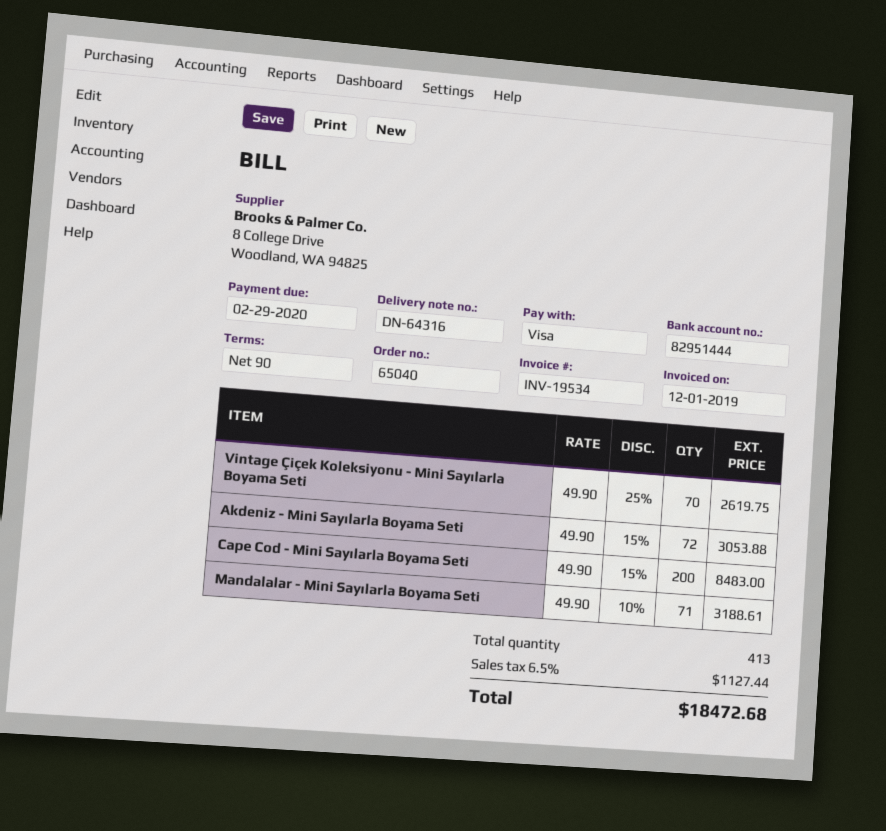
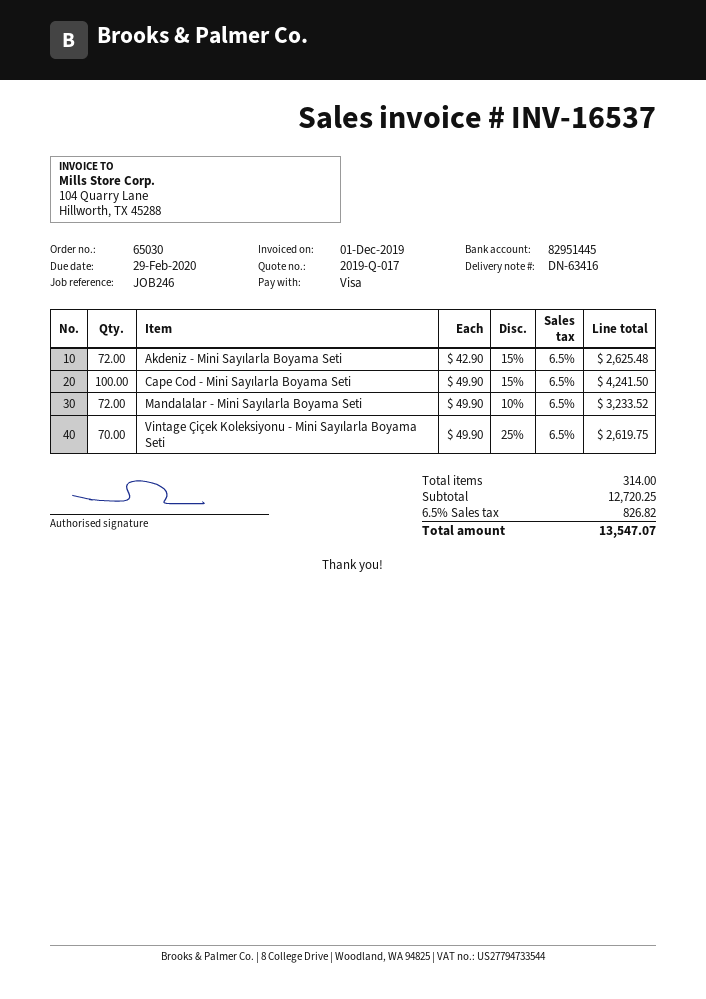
order number: 65040 -> 65030
delivery note number: DN-64316 -> DN-63416
invoice number: INV-19534 -> INV-16537
bank account: 82951444 -> 82951445
Akdeniz - Mini Sayılarla Boyama Seti: 72 x 49.90 - 15% = 3053.88 -> 72 x 42.90 - 15% = 2625.48
Cape Cod - Mini Sayılarla Boyama Seti: 200 x 49.90 - 15% = 8483.00 -> 100 x 49.90 - 15% = 4241.50
Mandalalar - Mini Sayılarla Boyama Seti: 71 x 49.90 - 10% = 3188.61 -> 72 x 49.90 - 10% = 3233.52
total quantity: 413 -> 314
tax: 6.5% = 1127.44 -> 6.5% = 826.82
total: 18472.68 -> 13547.07

